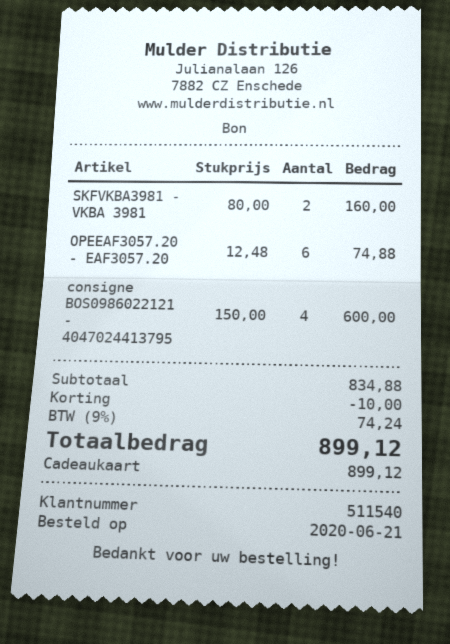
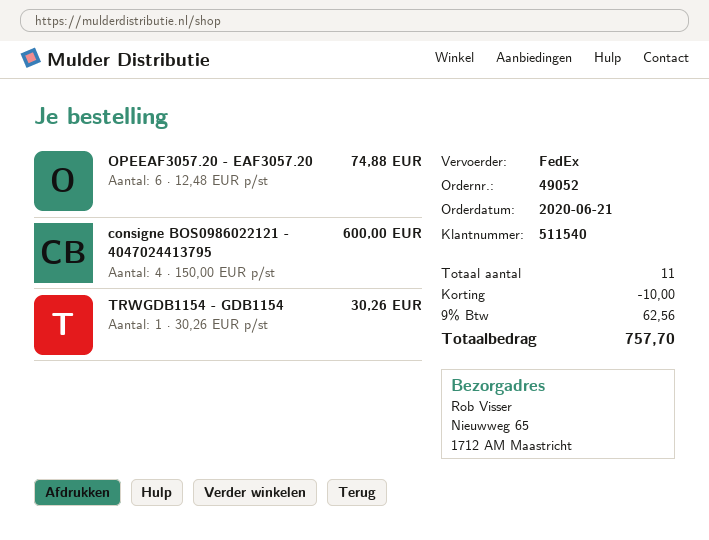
SKFVKBA3981 - VKBA 3981: 2 x 80.00 = 160.00 -> none
TRWGDB1154 - GDB1154: none -> 1 x 30.26 = 30.26
tax: 9% = 74.24 -> 9% = 62.56
total: 899.12 -> 757.70

